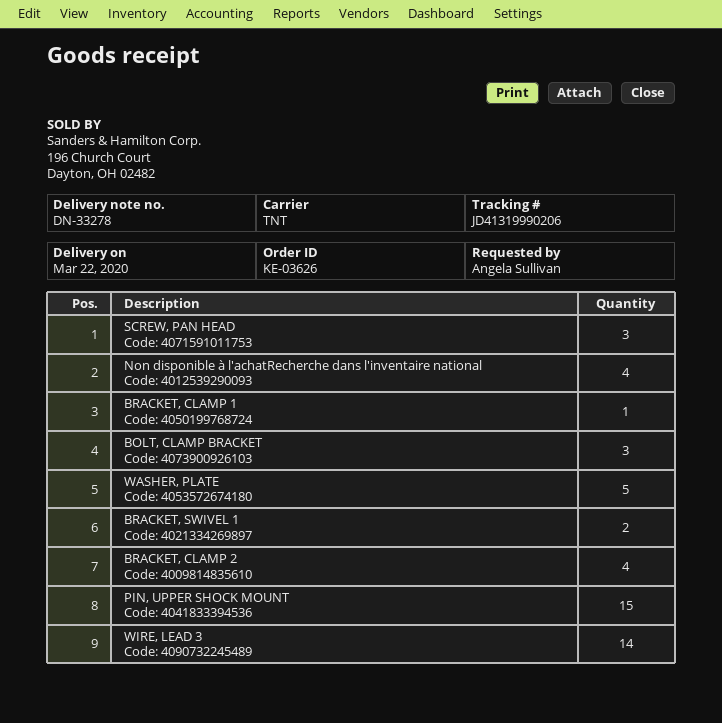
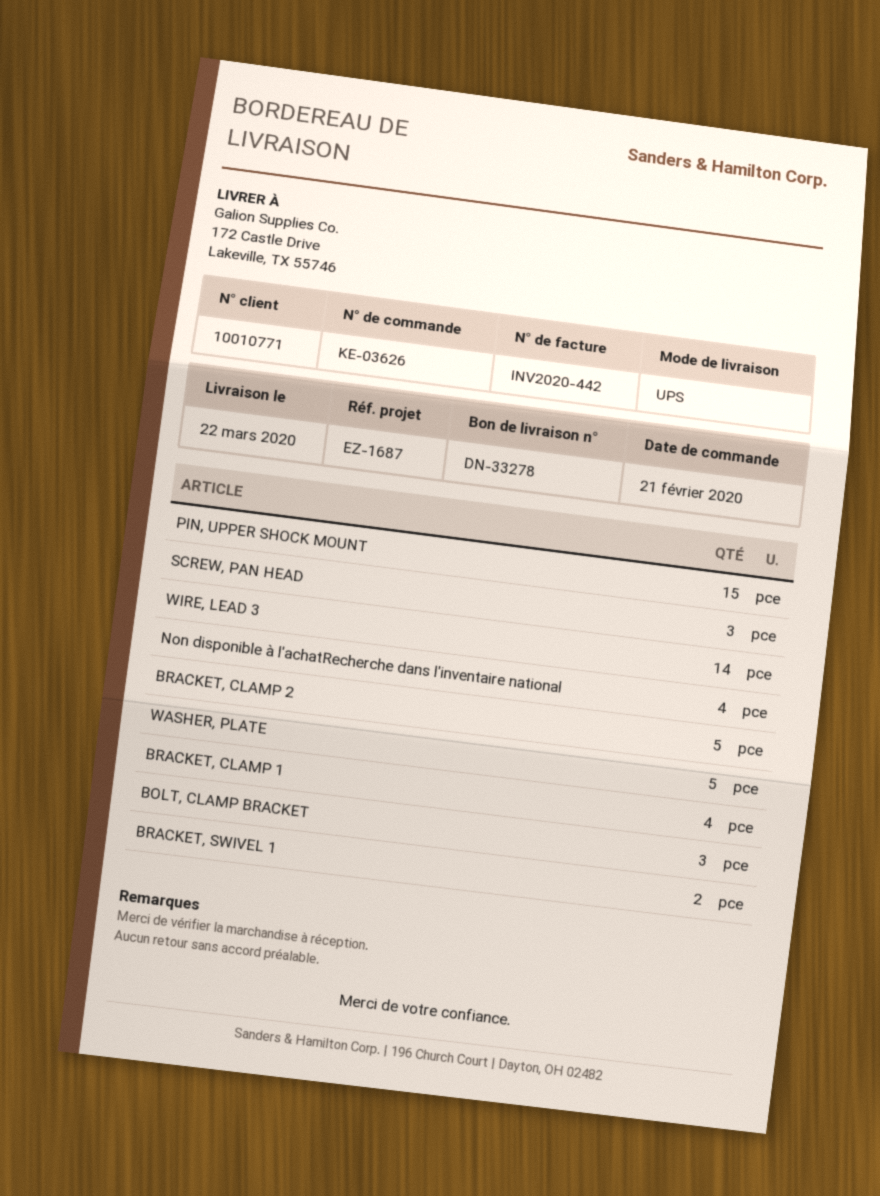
shipping method: TNT -> UPS
BRACKET, CLAMP 1: 1 -> 4
BRACKET, CLAMP 2: 4 -> 5

